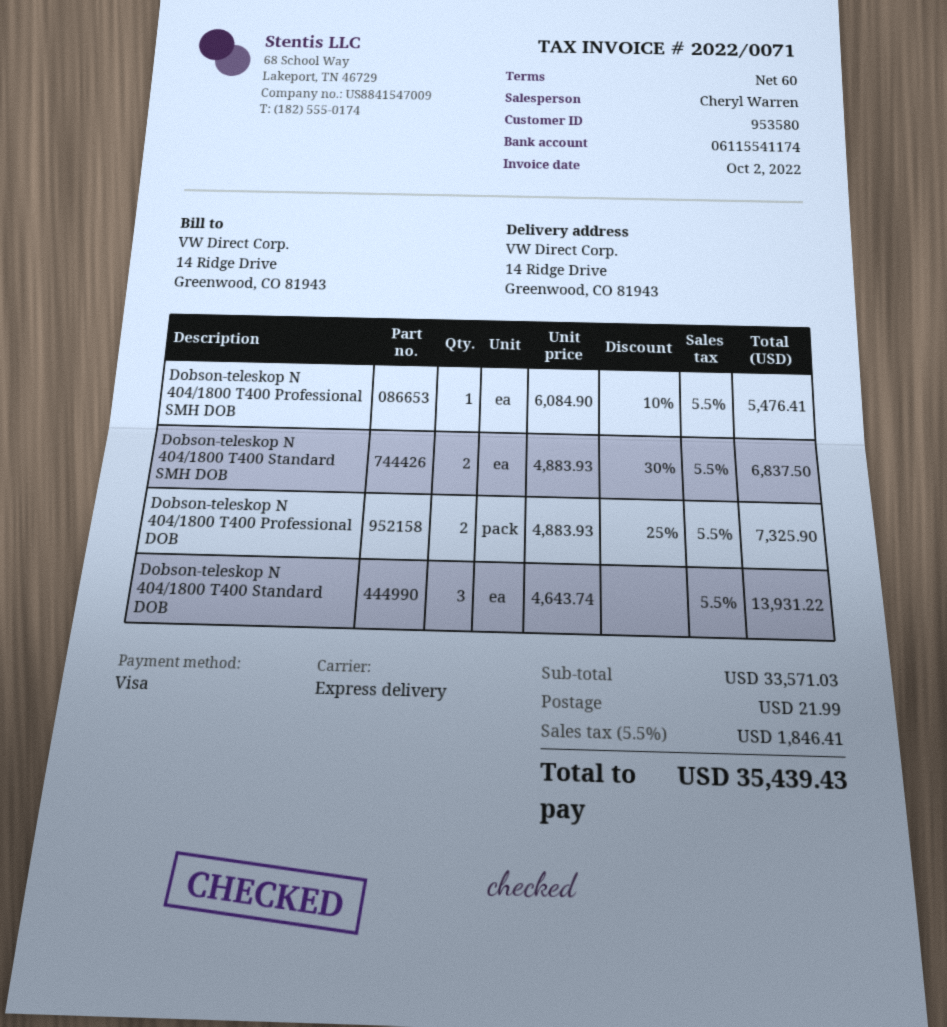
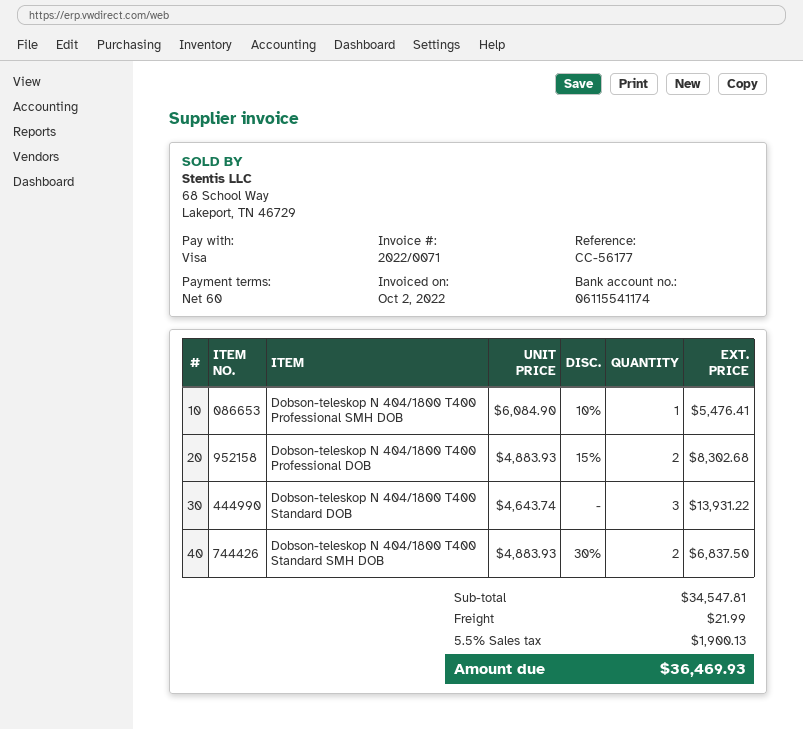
Dobson-teleskop N 404/1800 T400 Professional DOB: 2 x 4883.93 - 25% = 7325.90 -> 2 x 4883.93 - 15% = 8302.68
subtotal: 33571.03 -> 34547.81
tax: 5.5% = 1846.41 -> 5.5% = 1900.13
total: 35439.43 -> 36469.93

